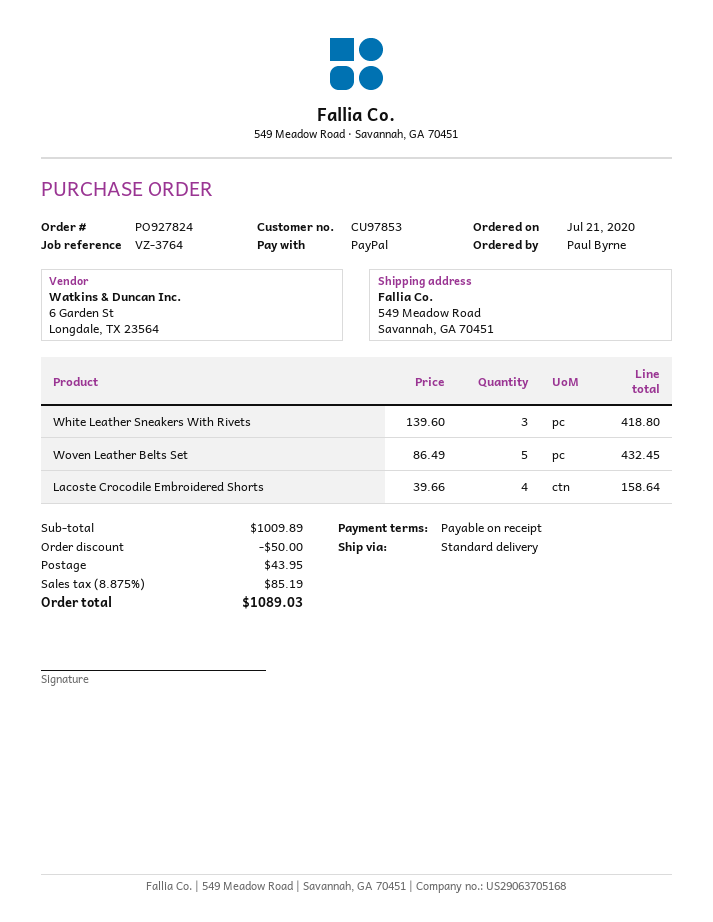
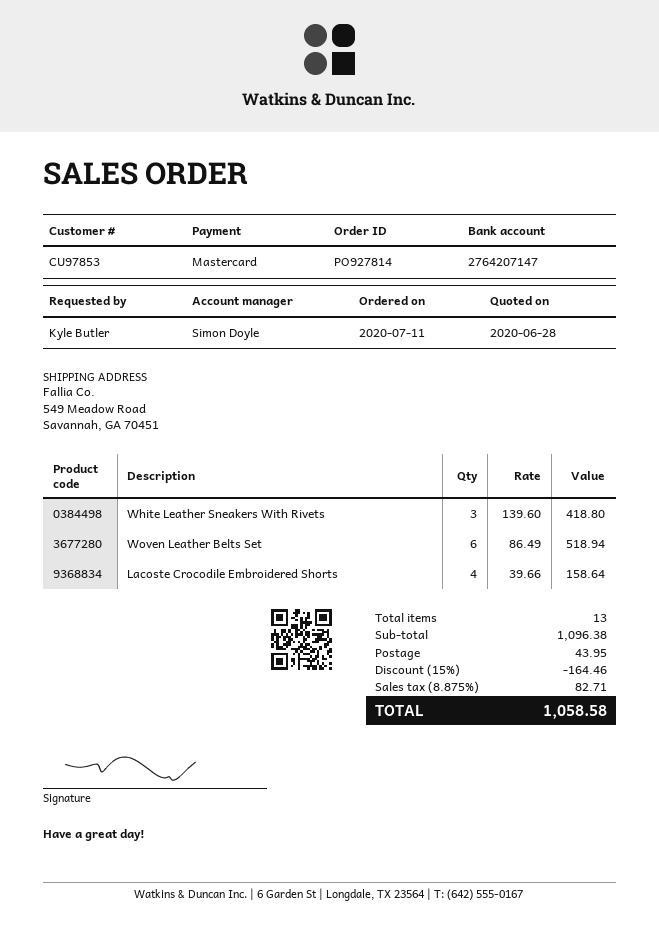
order number: PO927824 -> PO927814
order date: 2020-07-21 -> 2020-07-11
ordered by: Paul Byrne -> Kyle Butler
payment method: PayPal -> Mastercard
Woven Leather Belts Set: 5 x 86.49 = 432.45 -> 6 x 86.49 = 518.94
subtotal: 1009.89 -> 1096.38
discount: 50.00 -> 164.46
tax: 8.875% = 85.19 -> 8.875% = 82.71
total: 1089.03 -> 1058.58

